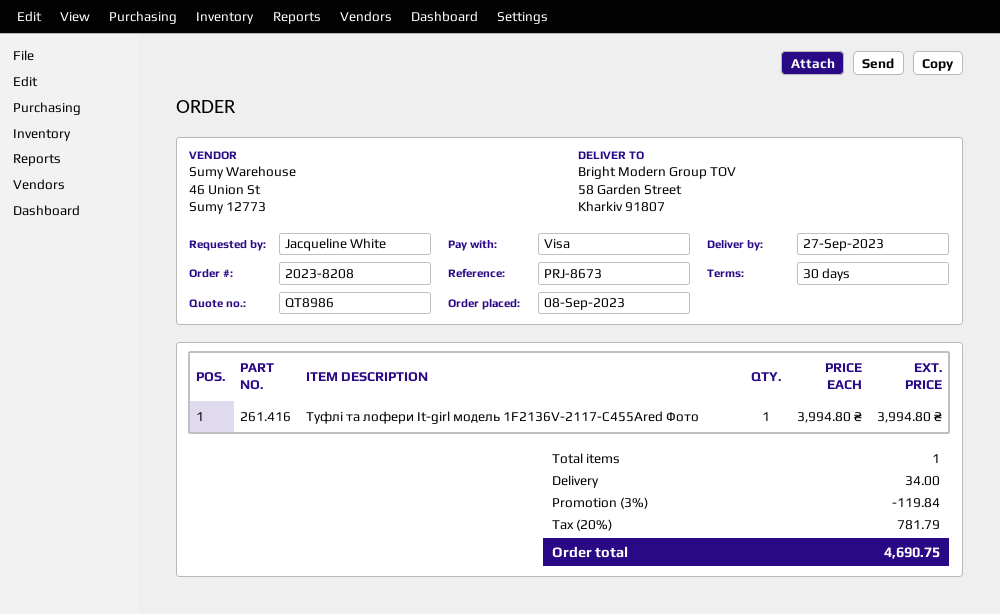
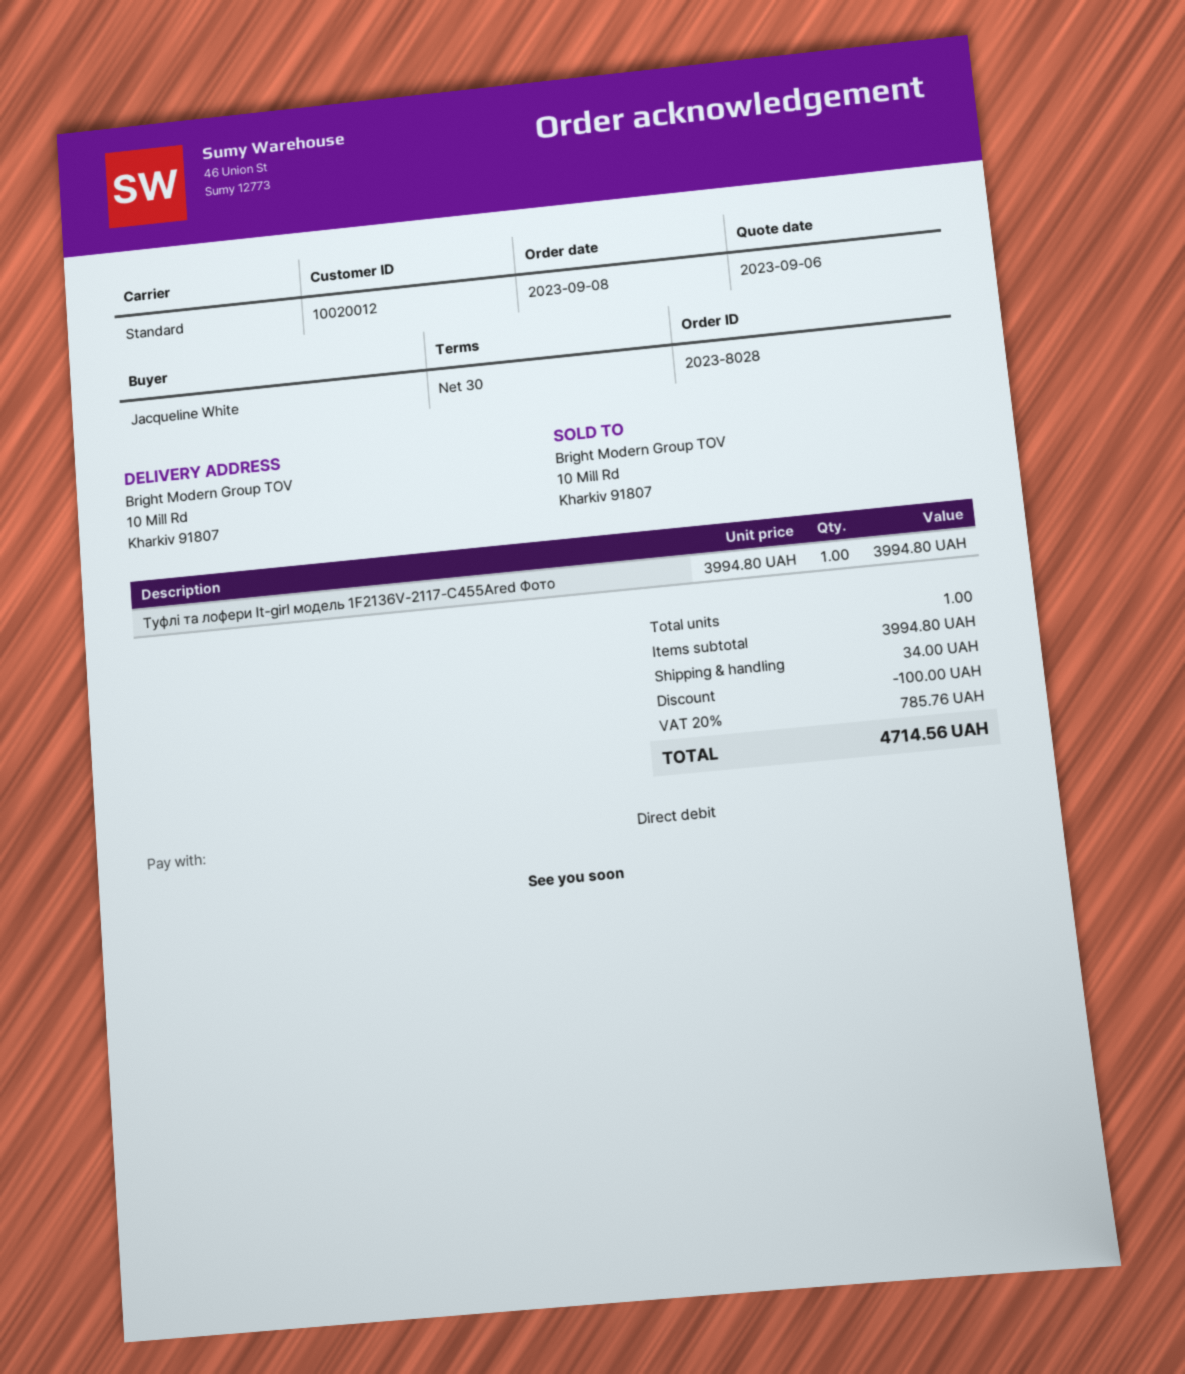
order number: 2023-8208 -> 2023-8028
payment method: Visa -> direct debit
ship to: 58 Garden Street, Kharkiv 91807 -> 10 Mill Rd, Kharkiv 91807
discount: 119.84 -> 100.00
tax: 20% = 781.79 -> 20% = 785.76
total: 4690.75 -> 4714.56

